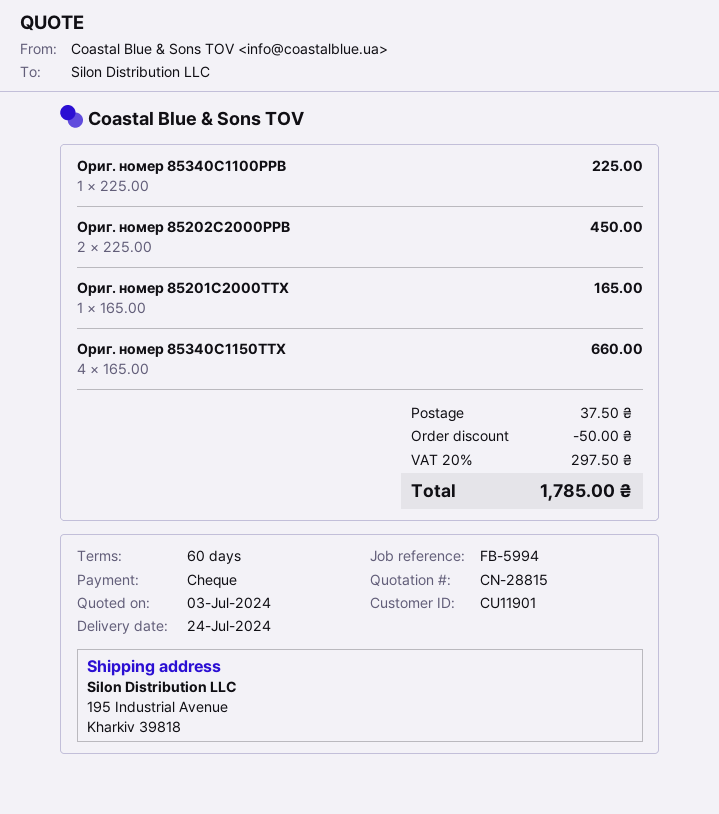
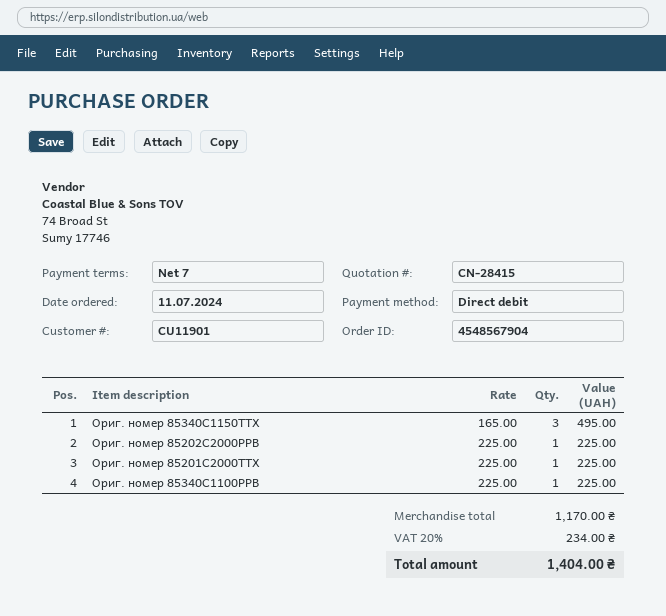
quote number: CN-28815 -> CN-28415
payment terms: 60 days -> 7 days
payment method: cheque -> direct debit
Ориг. номер 85202C2000PPB: 2 x 225.00 = 450.00 -> 1 x 225.00 = 225.00
Ориг. номер 85201C2000TTX: 1 x 165.00 = 165.00 -> 1 x 225.00 = 225.00
Ориг. номер 85340C1150TTX: 4 x 165.00 = 660.00 -> 3 x 165.00 = 495.00
discount: 50.00 -> none
shipping: 37.50 -> none
tax: 20% = 297.50 -> 20% = 234.00
total: 1785.00 -> 1404.00

